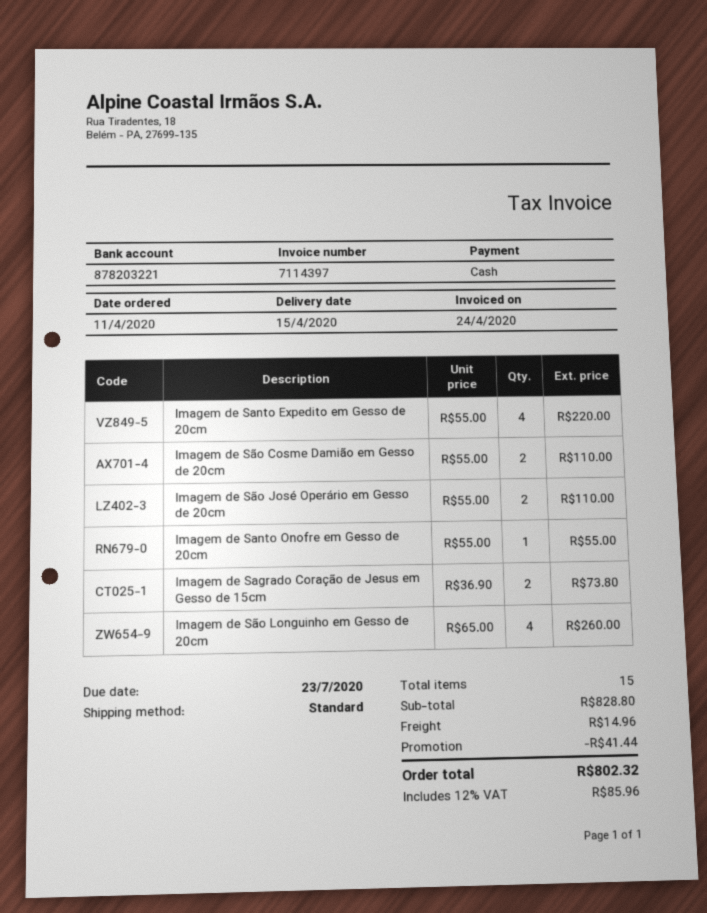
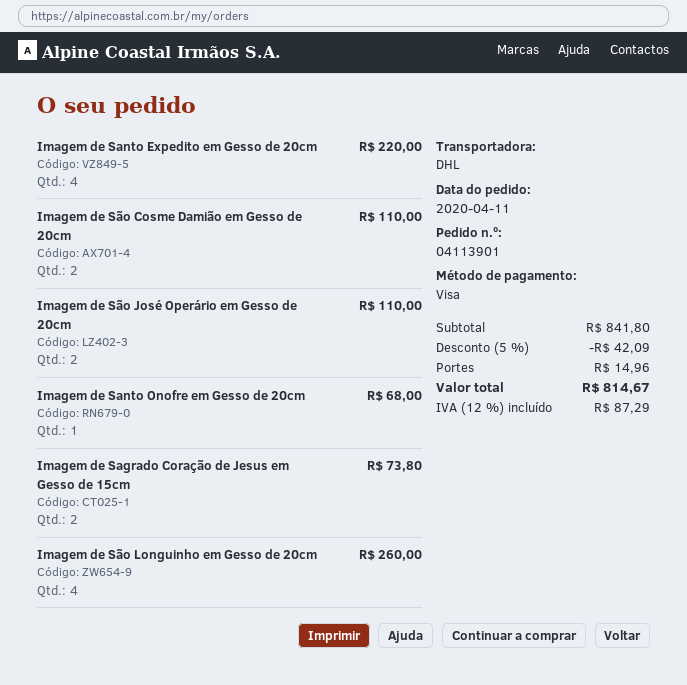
payment method: cash -> Visa
shipping method: standard -> DHL
Imagem de Santo Onofre em Gesso de 20cm: 1 for 55.00 -> 1 for 68.00
subtotal: 828.80 -> 841.80
discount: 41.44 -> 42.09
tax: 12% = 85.96 -> 12% = 87.29
total: 802.32 -> 814.67

